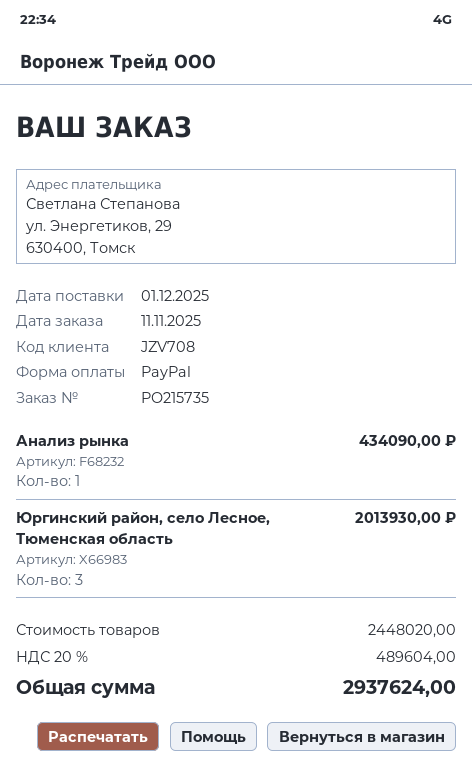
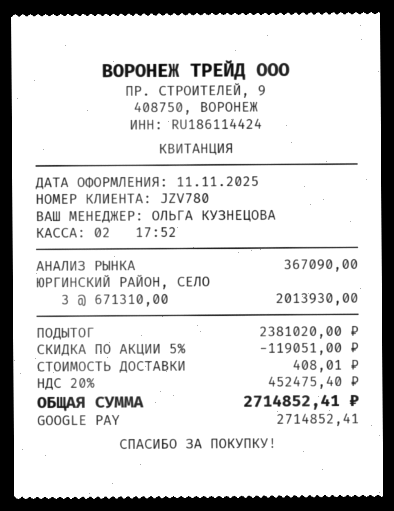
customer number: JZV708 -> JZV780
payment method: PayPal -> Google Pay
Анализ рынка: 1 for 434090.00 -> 1 for 367090.00
subtotal: 2448020.00 -> 2381020.00
discount: none -> 5% = 119051.00
shipping: none -> 408.01
tax: 20% = 489604.00 -> 20% = 452475.40
total: 2937624.00 -> 2714852.41

